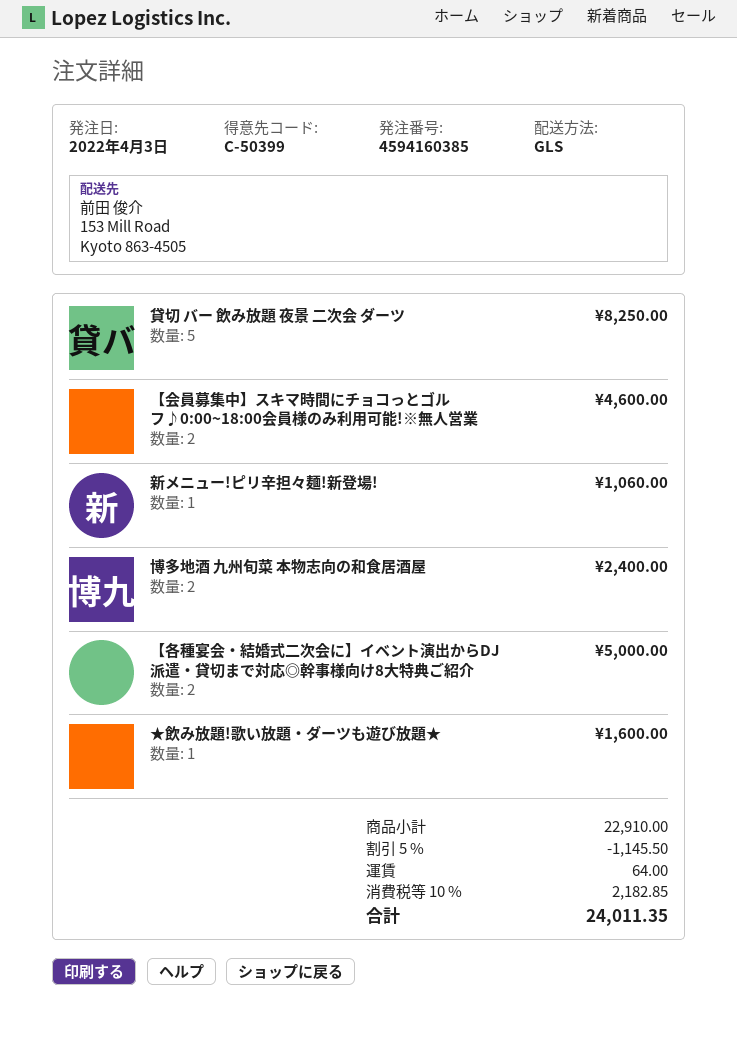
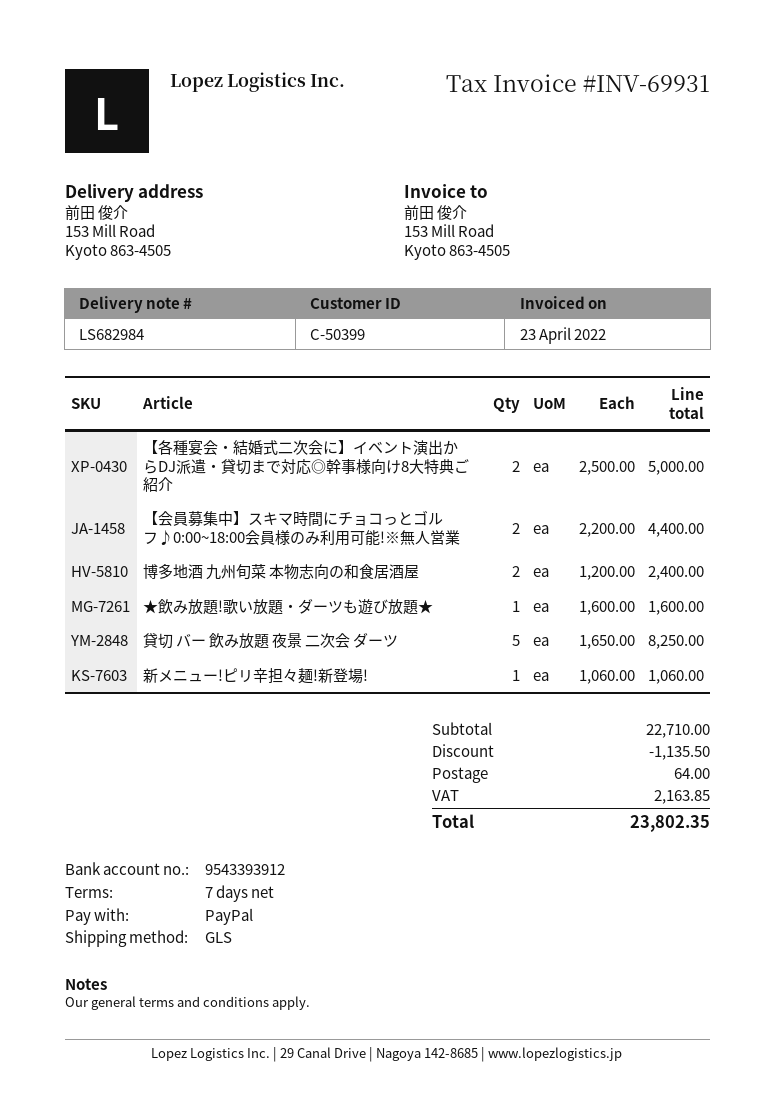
【会員募集中】スキマ時間にチョコっとゴルフ♪0:00~18:00会員様のみ利用可能!※無人営業: 2 for 4600.00 -> 2 for 4400.00
subtotal: 22910.00 -> 22710.00
discount: 1145.50 -> 1135.50
tax: 2182.85 -> 2163.85
total: 24011.35 -> 23802.35

